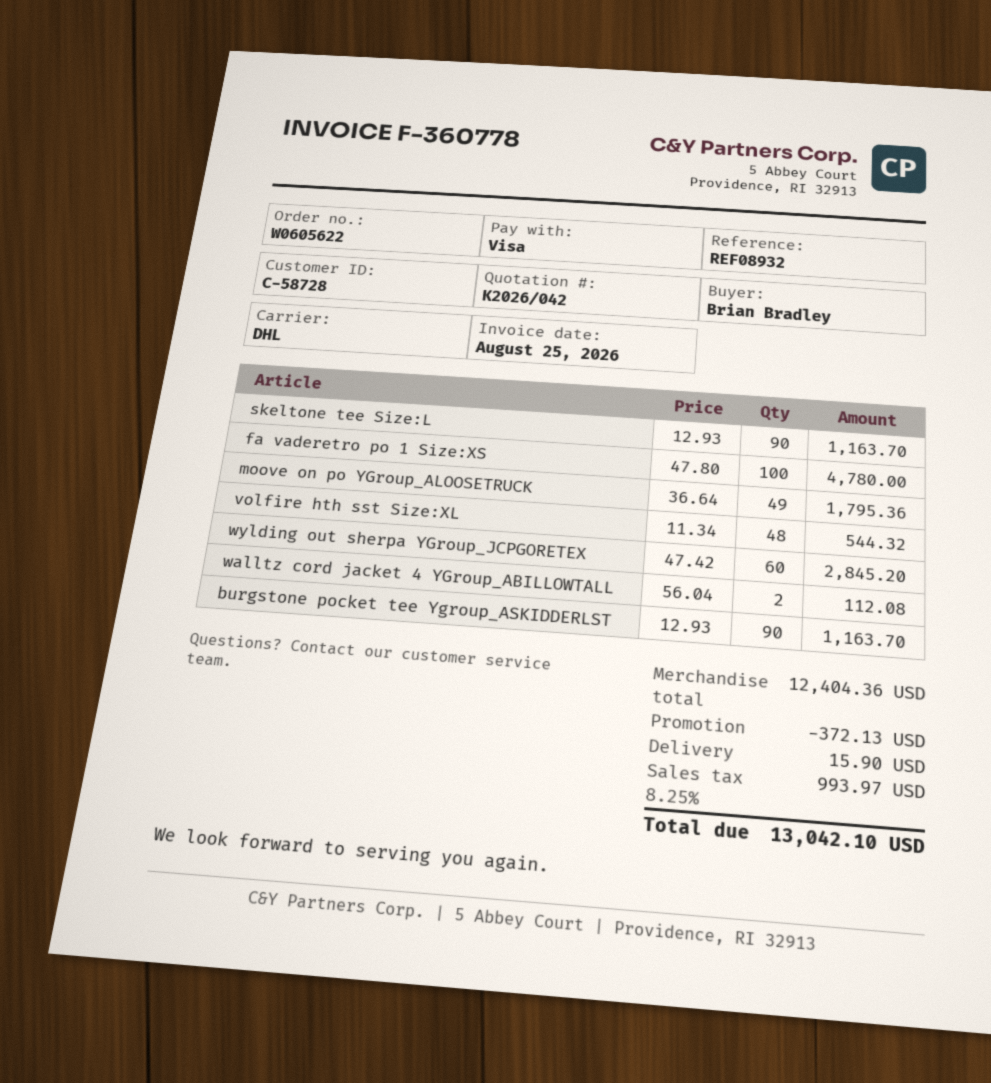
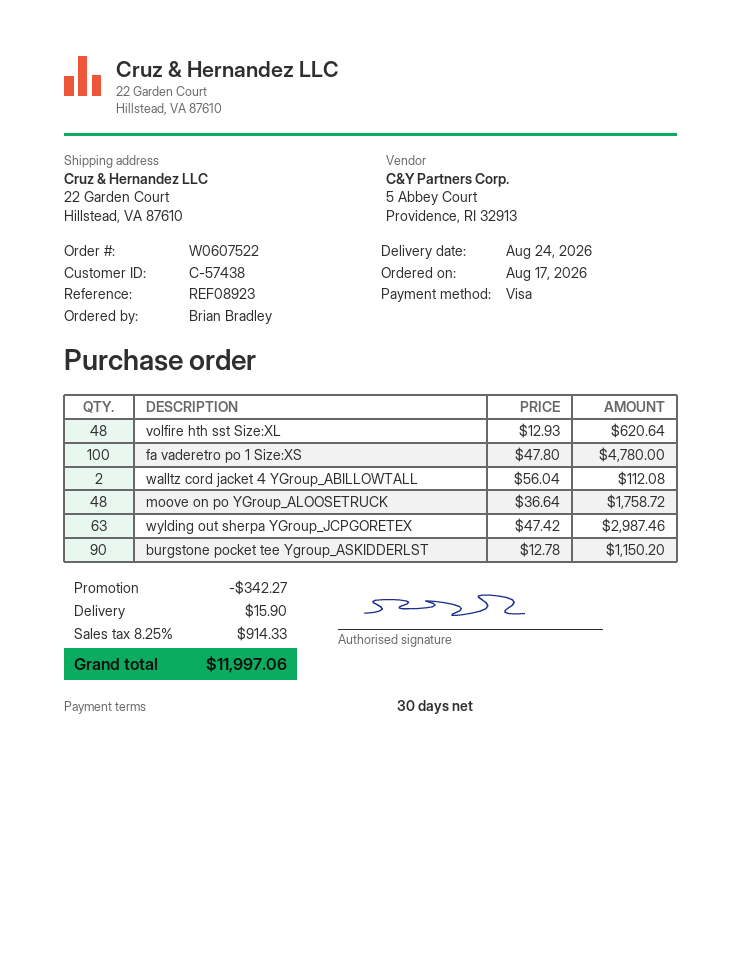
order number: W0605622 -> W0607522
customer number: C-58728 -> C-57438
reference: REF08932 -> REF08923
skeltone tee Size:L: 90 x 12.93 = 1163.70 -> none
moove on po YGroup_ALOOSETRUCK: 49 x 36.64 = 1795.36 -> 48 x 36.64 = 1758.72
volfire hth sst Size:XL: 48 x 11.34 = 544.32 -> 48 x 12.93 = 620.64
wylding out sherpa YGroup_JCPGORETEX: 60 x 47.42 = 2845.20 -> 63 x 47.42 = 2987.46
burgstone pocket tee Ygroup_ASKIDDERLST: 90 x 12.93 = 1163.70 -> 90 x 12.78 = 1150.20
discount: 372.13 -> 342.27
tax: 8.25% = 993.97 -> 8.25% = 914.33
total: 13042.10 -> 11997.06

